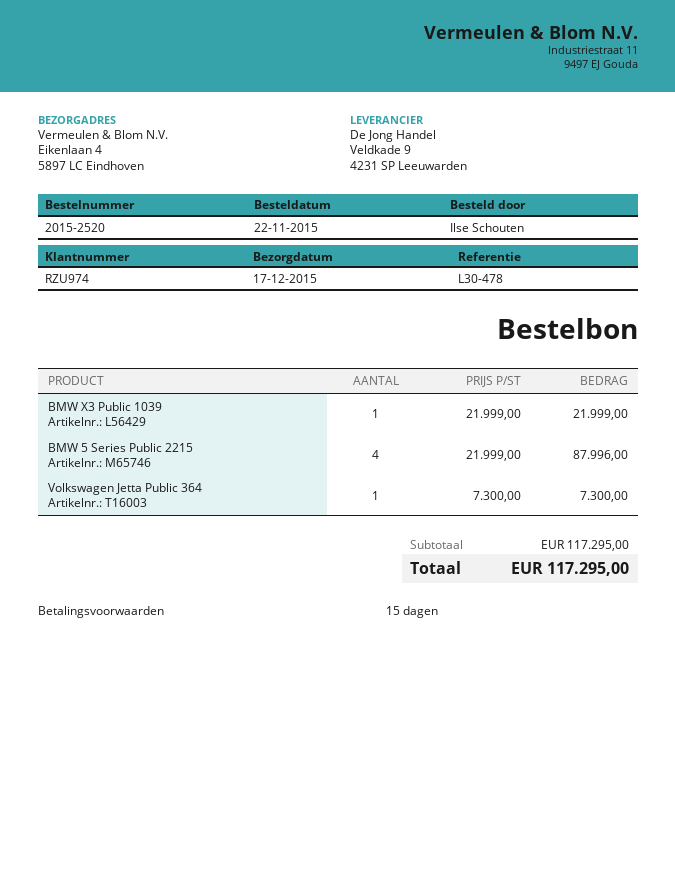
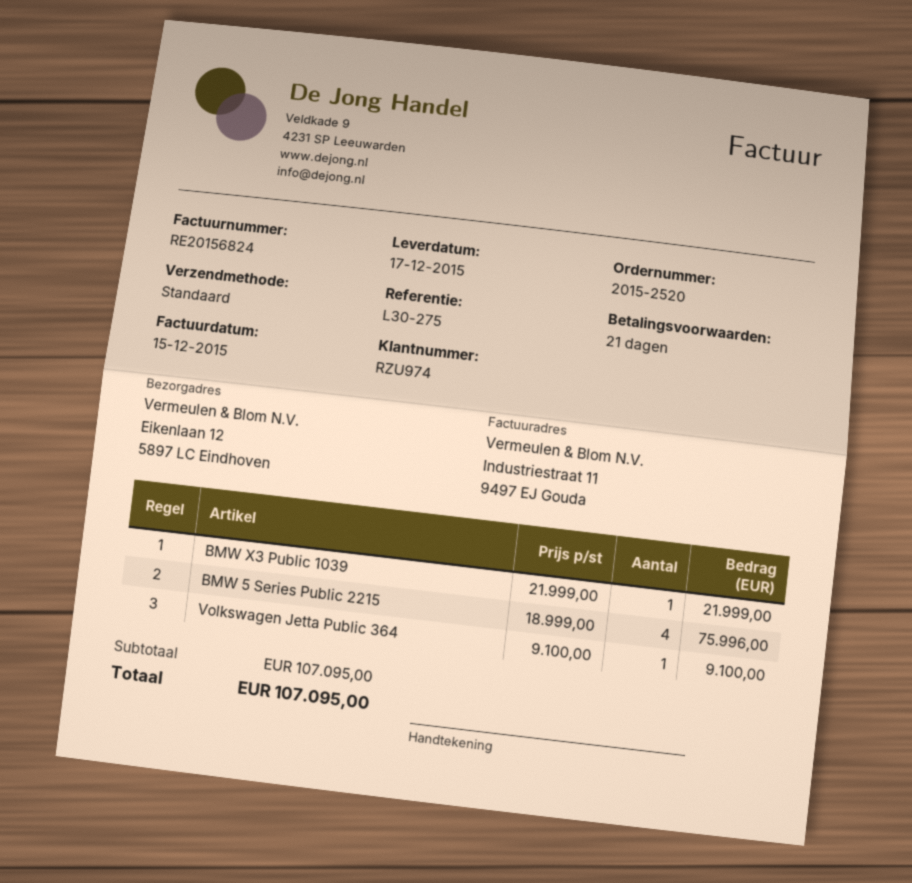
payment terms: 15 days -> 21 days
reference: L30-478 -> L30-275
ship to: Eikenlaan 4, 5897 LC Eindhoven -> Eikenlaan 12, 5897 LC Eindhoven
BMW 5 Series Public 2215: 4 x 21999.00 = 87996.00 -> 4 x 18999.00 = 75996.00
Volkswagen Jetta Public 364: 1 x 7300.00 = 7300.00 -> 1 x 9100.00 = 9100.00
subtotal: 117295.00 -> 107095.00
total: 117295.00 -> 107095.00

